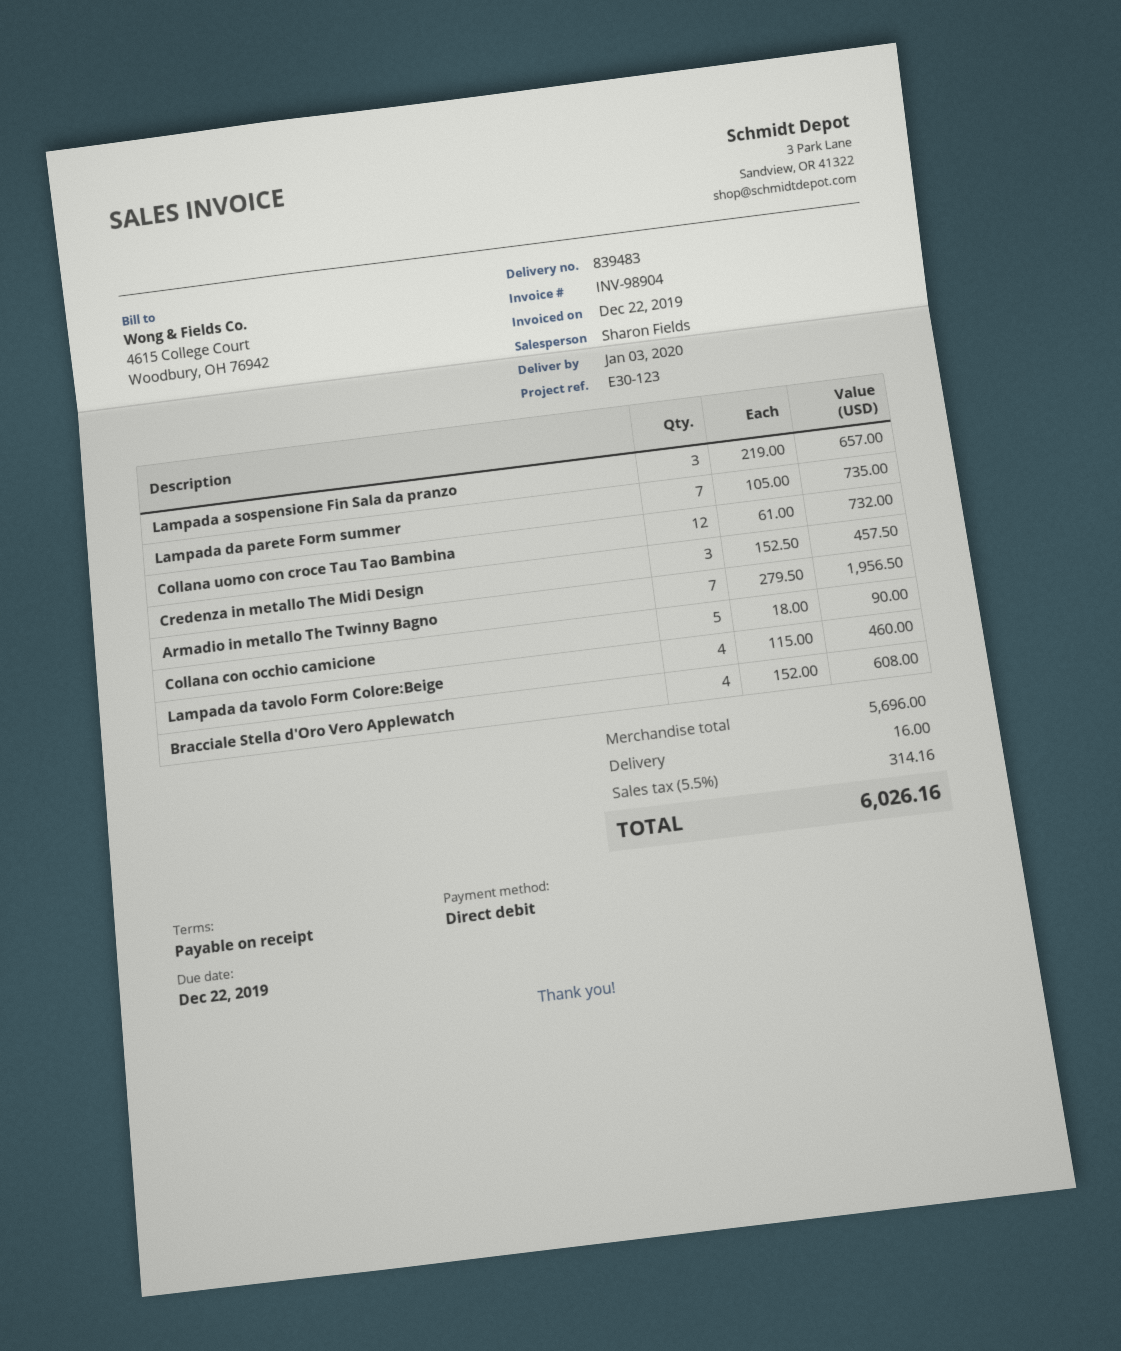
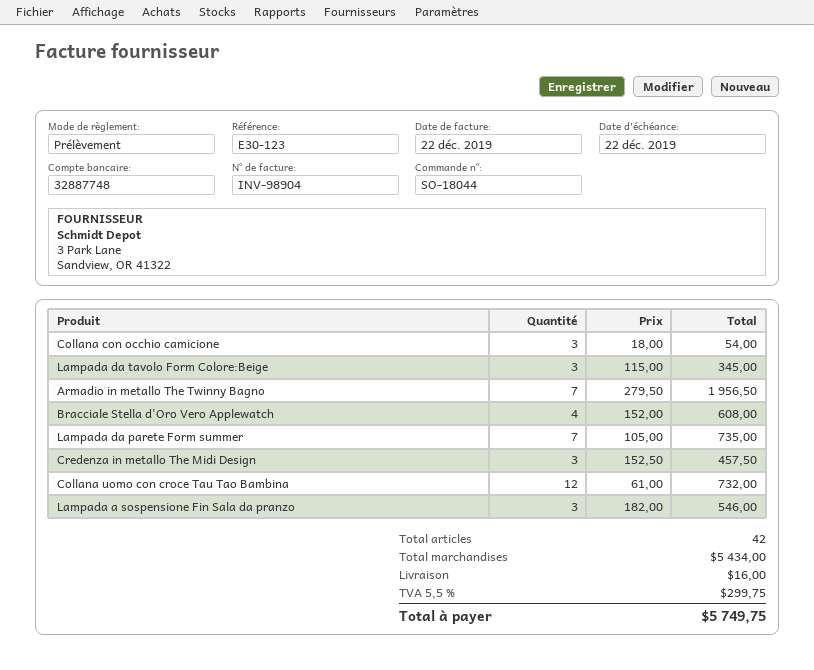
Lampada a sospensione Fin Sala da pranzo: 3 x 219.00 = 657.00 -> 3 x 182.00 = 546.00
Collana con occhio camicione: 5 x 18.00 = 90.00 -> 3 x 18.00 = 54.00
Lampada da tavolo Form Colore:Beige: 4 x 115.00 = 460.00 -> 3 x 115.00 = 345.00
subtotal: 5696.00 -> 5434.00
tax: 5.5% = 314.16 -> 5.5% = 299.75
total: 6026.16 -> 5749.75

